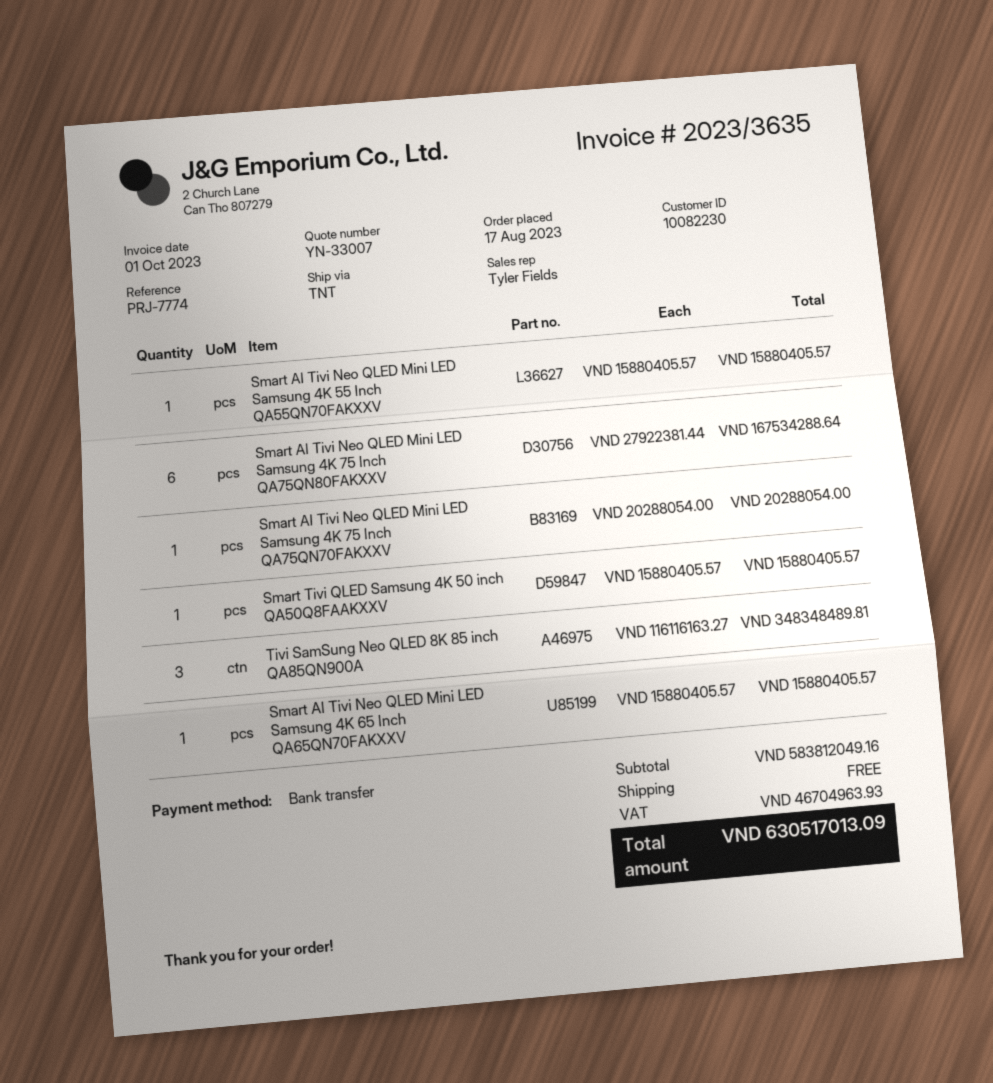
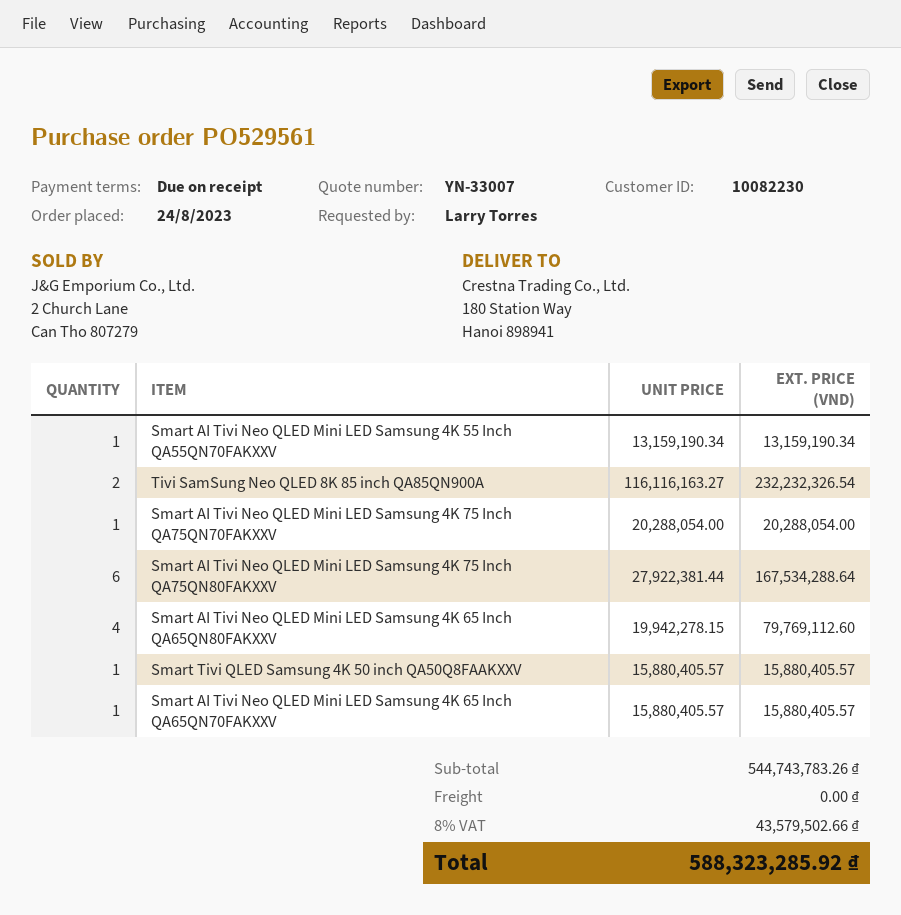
order date: 2023-08-17 -> 2023-08-24
Smart AI Tivi Neo QLED Mini LED Samsung 4K 55 Inch QA55QN70FAKXXV: 1 x 15880405.57 = 15880405.57 -> 1 x 13159190.34 = 13159190.34
Tivi SamSung Neo QLED 8K 85 inch QA85QN900A: 3 x 116116163.27 = 348348489.81 -> 2 x 116116163.27 = 232232326.54
Smart AI Tivi Neo QLED Mini LED Samsung 4K 65 Inch QA65QN80FAKXXV: none -> 4 x 19942278.15 = 79769112.60
subtotal: 583812049.16 -> 544743783.26
tax: 46704963.93 -> 43579502.66
total: 630517013.09 -> 588323285.92

